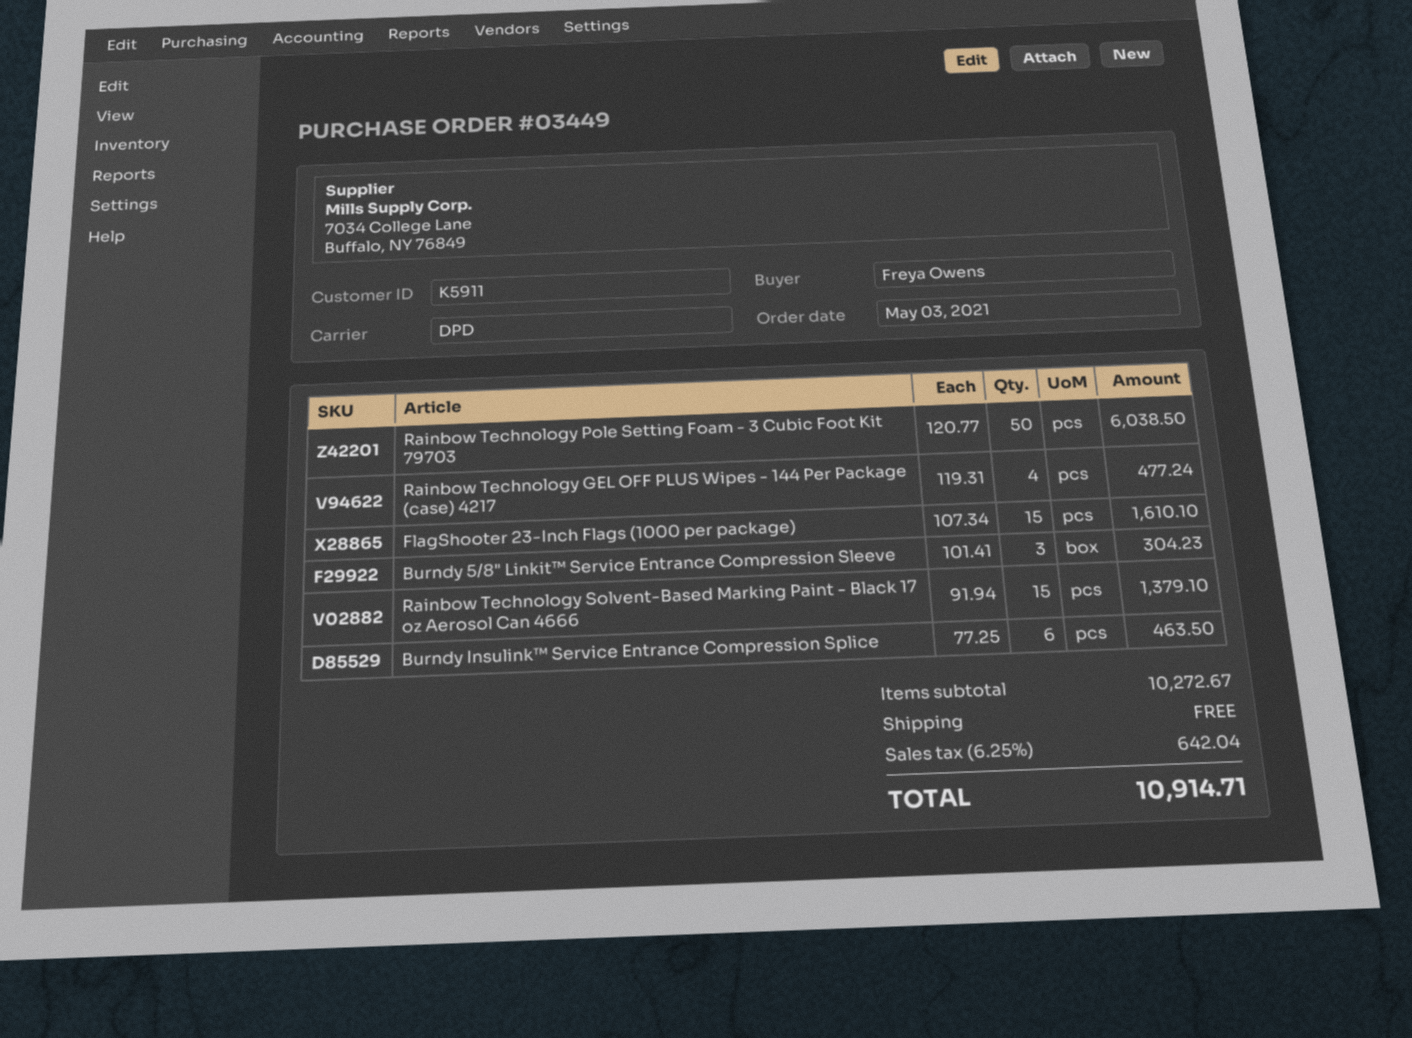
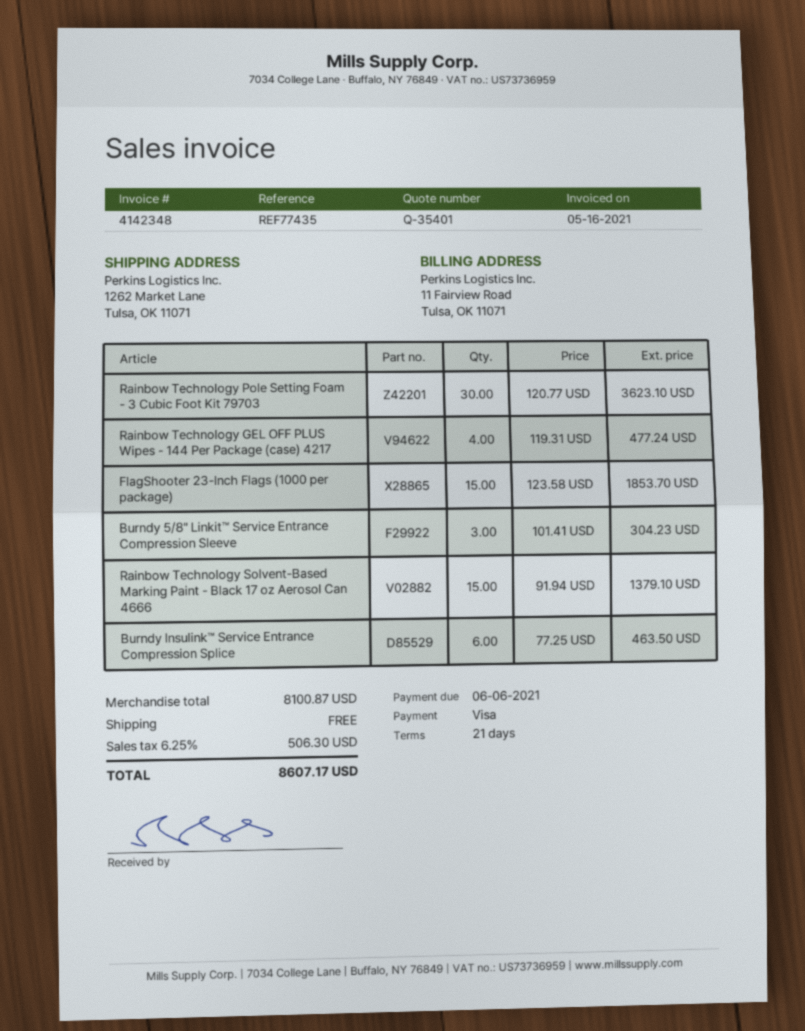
Rainbow Technology Pole Setting Foam - 3 Cubic Foot Kit 79703: 50 x 120.77 = 6038.50 -> 30 x 120.77 = 3623.10
FlagShooter 23-Inch Flags (1000 per package): 15 x 107.34 = 1610.10 -> 15 x 123.58 = 1853.70
subtotal: 10272.67 -> 8100.87
tax: 6.25% = 642.04 -> 6.25% = 506.30
total: 10914.71 -> 8607.17

